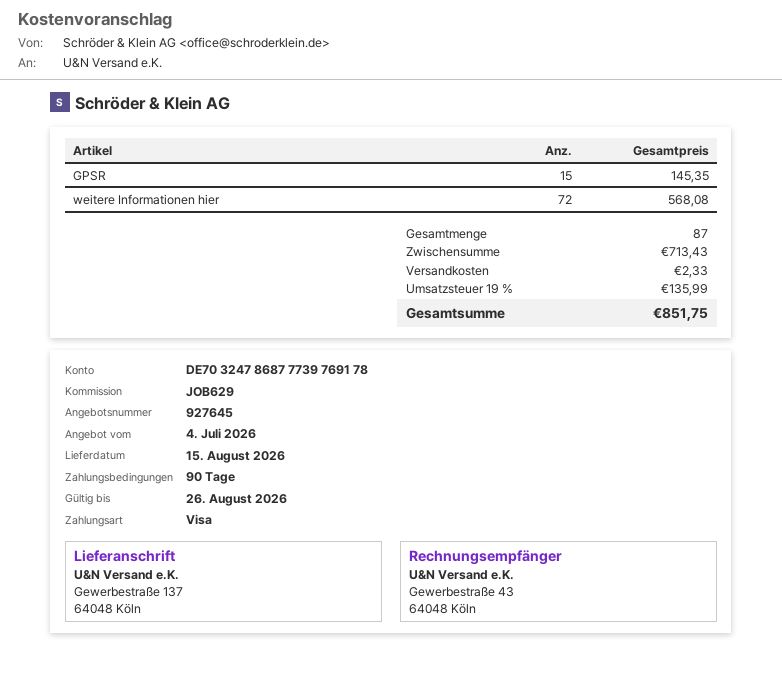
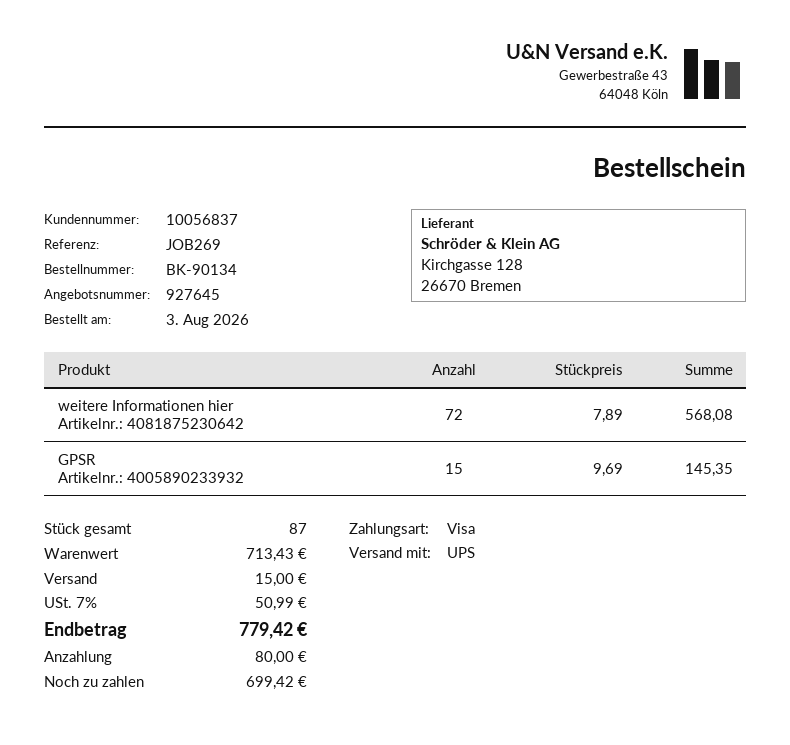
reference: JOB629 -> JOB269
shipping: 2.33 -> 15.00
tax: 19% = 135.99 -> 7% = 50.99
total: 851.75 -> 779.42

